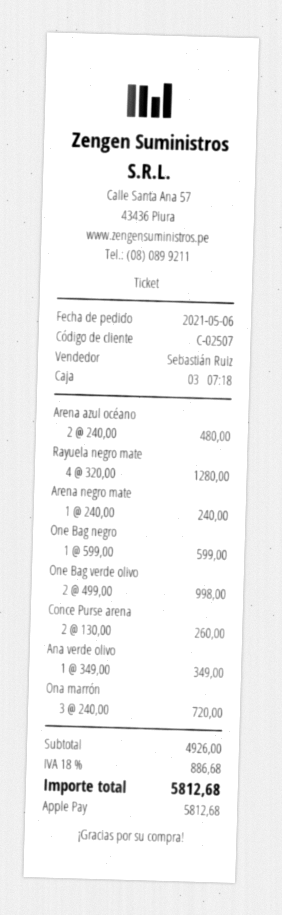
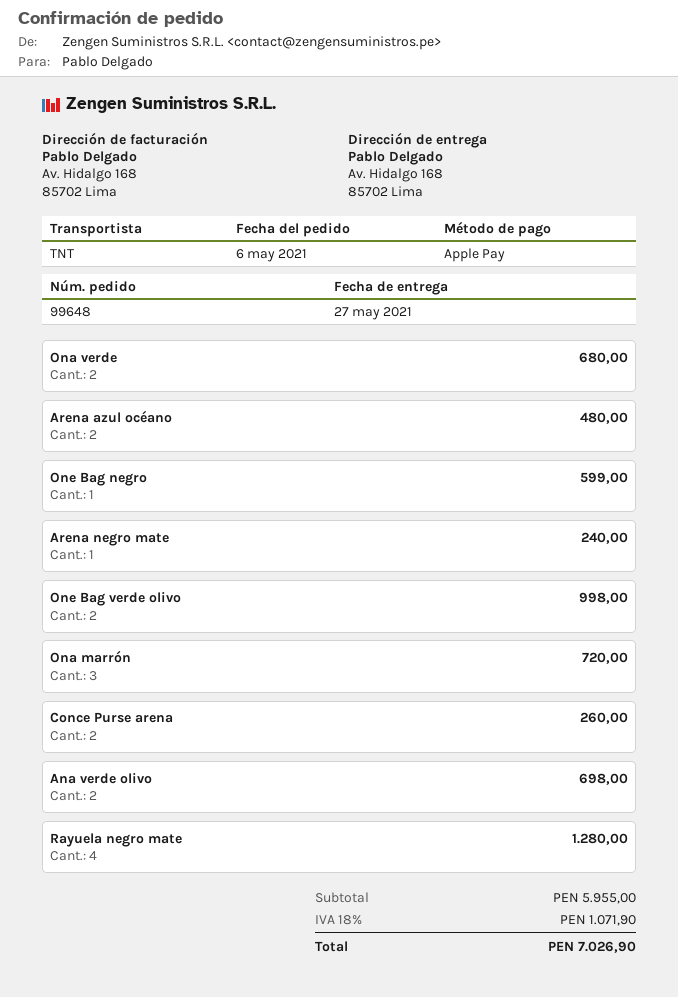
Ana verde olivo: 1 for 349.00 -> 2 for 698.00
Ona verde: none -> 2 for 680.00
subtotal: 4926.00 -> 5955.00
tax: 18% = 886.68 -> 18% = 1071.90
total: 5812.68 -> 7026.90

